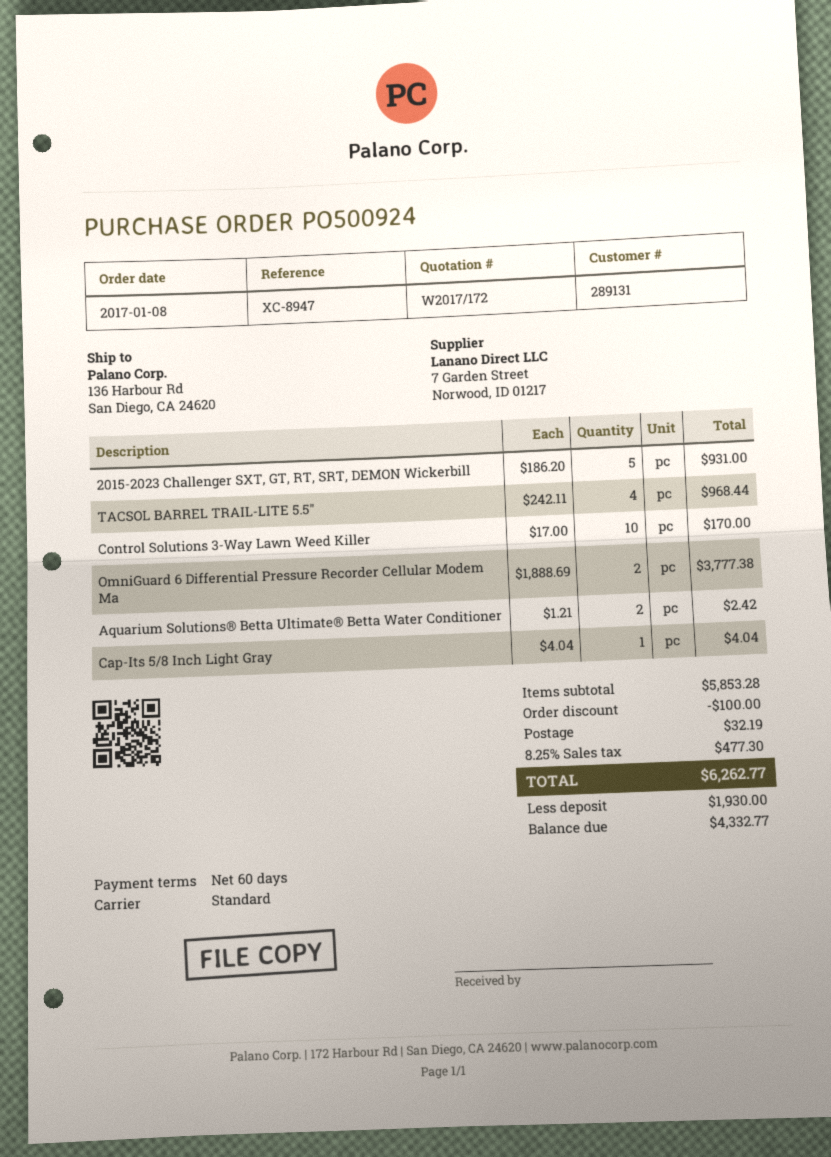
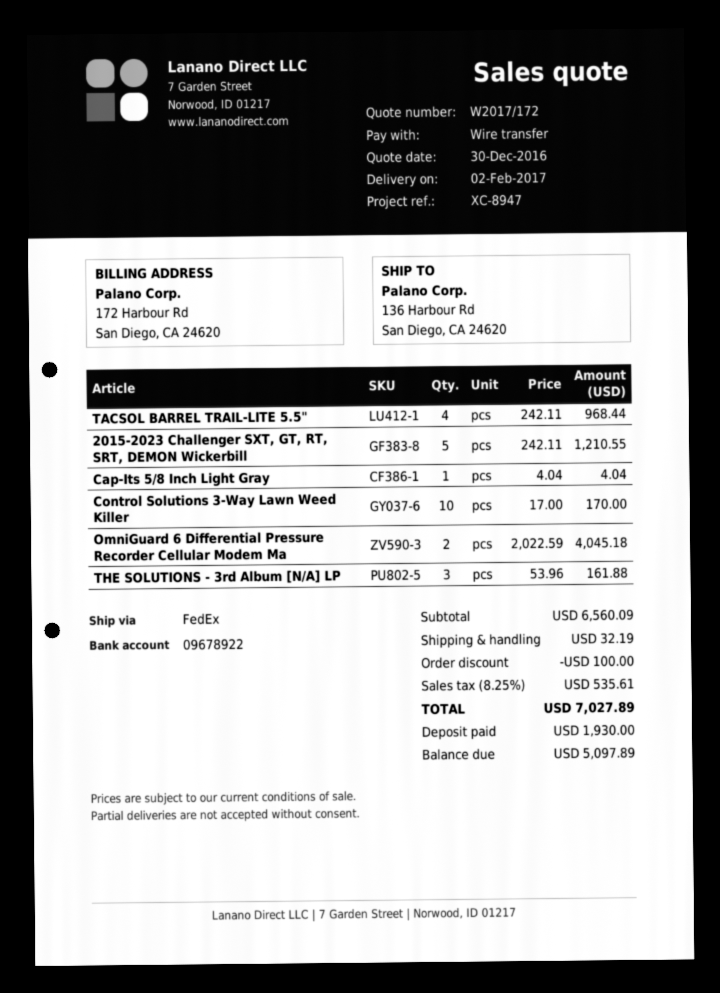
shipping method: standard -> FedEx
2015-2023 Challenger SXT, GT, RT, SRT, DEMON Wickerbill: 5 x 186.20 = 931.00 -> 5 x 242.11 = 1210.55
OmniGuard 6 Differential Pressure Recorder Cellular Modem Ma: 2 x 1888.69 = 3777.38 -> 2 x 2022.59 = 4045.18
Aquarium Solutions® Betta Ultimate® Betta Water Conditioner: 2 x 1.21 = 2.42 -> none
THE SOLUTIONS - 3rd Album [N/A] LP: none -> 3 x 53.96 = 161.88
subtotal: 5853.28 -> 6560.09
tax: 8.25% = 477.30 -> 8.25% = 535.61
total: 6262.77 -> 7027.89
balance: 4332.77 -> 5097.89

